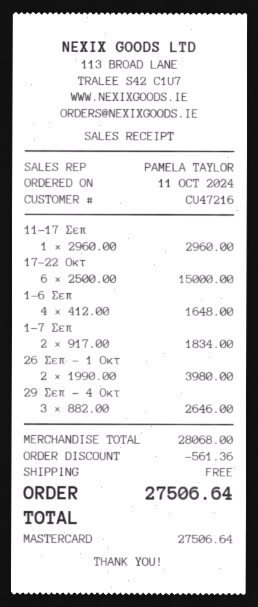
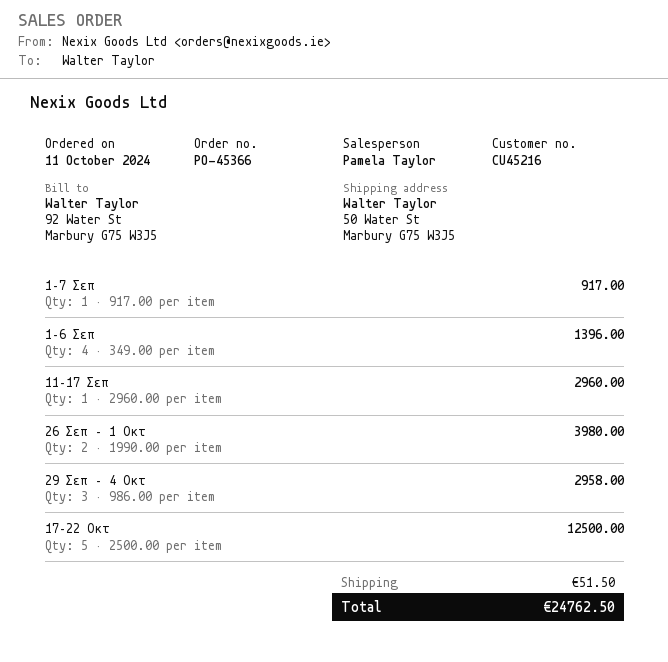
customer number: CU47216 -> CU45216
17–22 Οκτ: 6 x 2500.00 = 15000.00 -> 5 x 2500.00 = 12500.00
1–6 Σεπ: 4 x 412.00 = 1648.00 -> 4 x 349.00 = 1396.00
1–7 Σεπ: 2 x 917.00 = 1834.00 -> 1 x 917.00 = 917.00
29 Σεπ – 4 Οκτ: 3 x 882.00 = 2646.00 -> 3 x 986.00 = 2958.00
discount: 561.36 -> none
shipping: 0.00 -> 51.50
total: 27506.64 -> 24762.50

